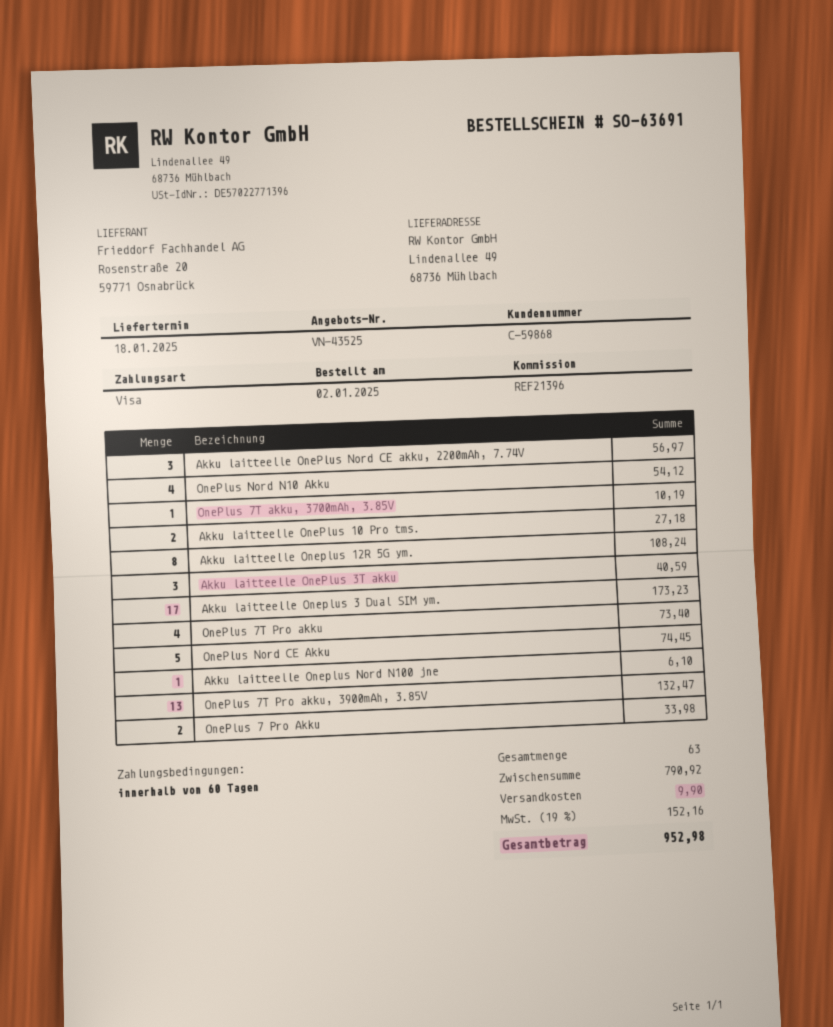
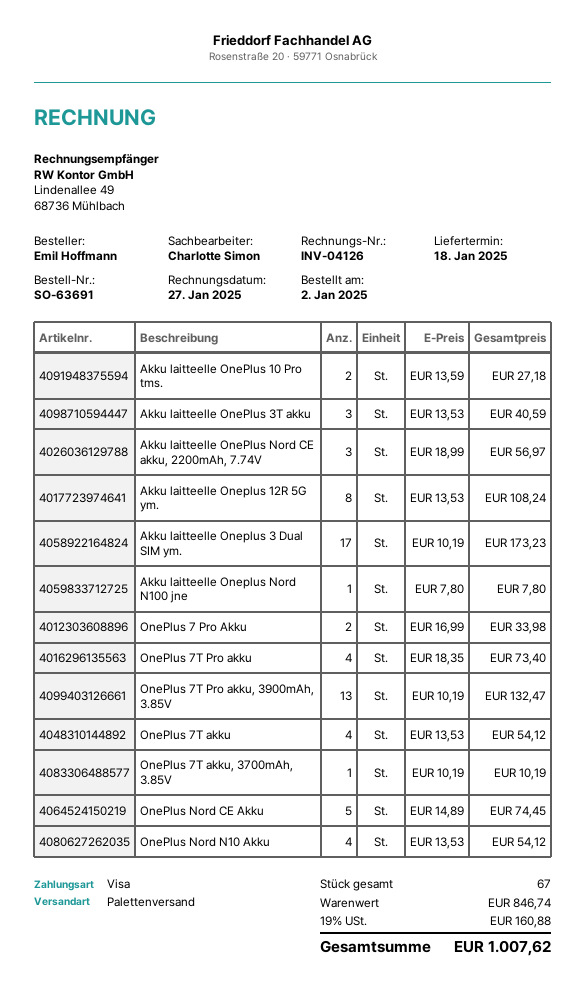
Akku laitteelle Oneplus Nord N100 jne: 1 for 6.10 -> 1 for 7.80
OnePlus 7T akku: none -> 4 for 54.12
total quantity: 63 -> 67
subtotal: 790.92 -> 846.74
shipping: 9.90 -> none
tax: 19% = 152.16 -> 19% = 160.88
total: 952.98 -> 1007.62

